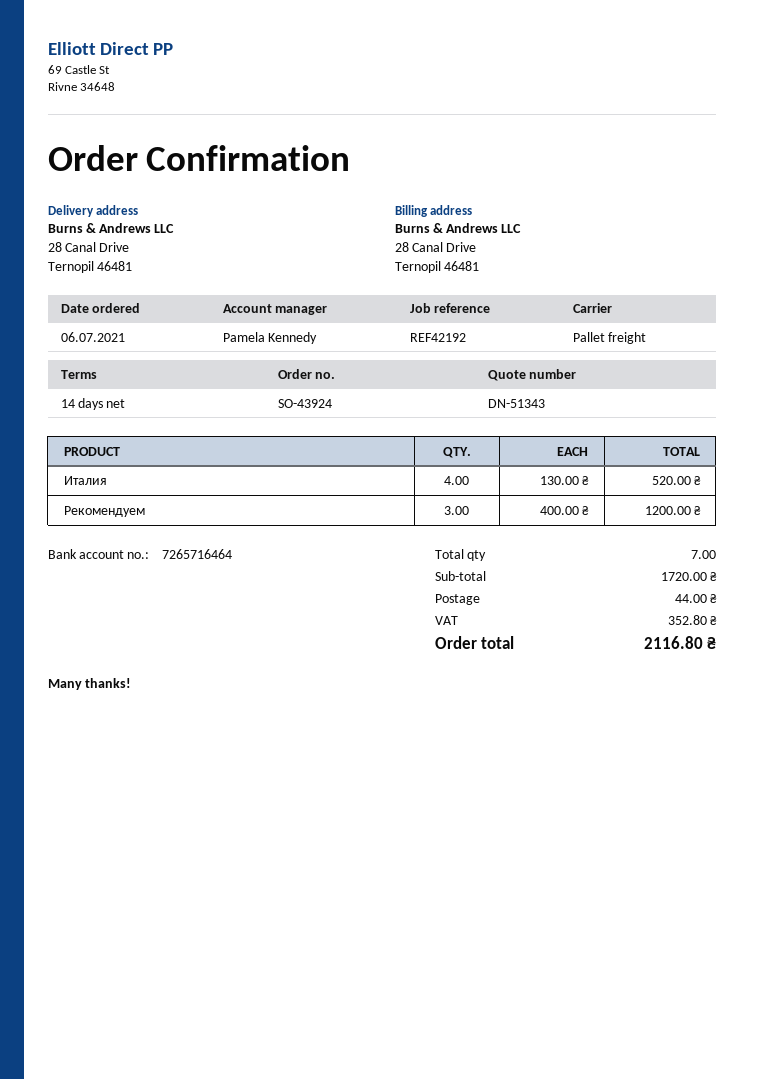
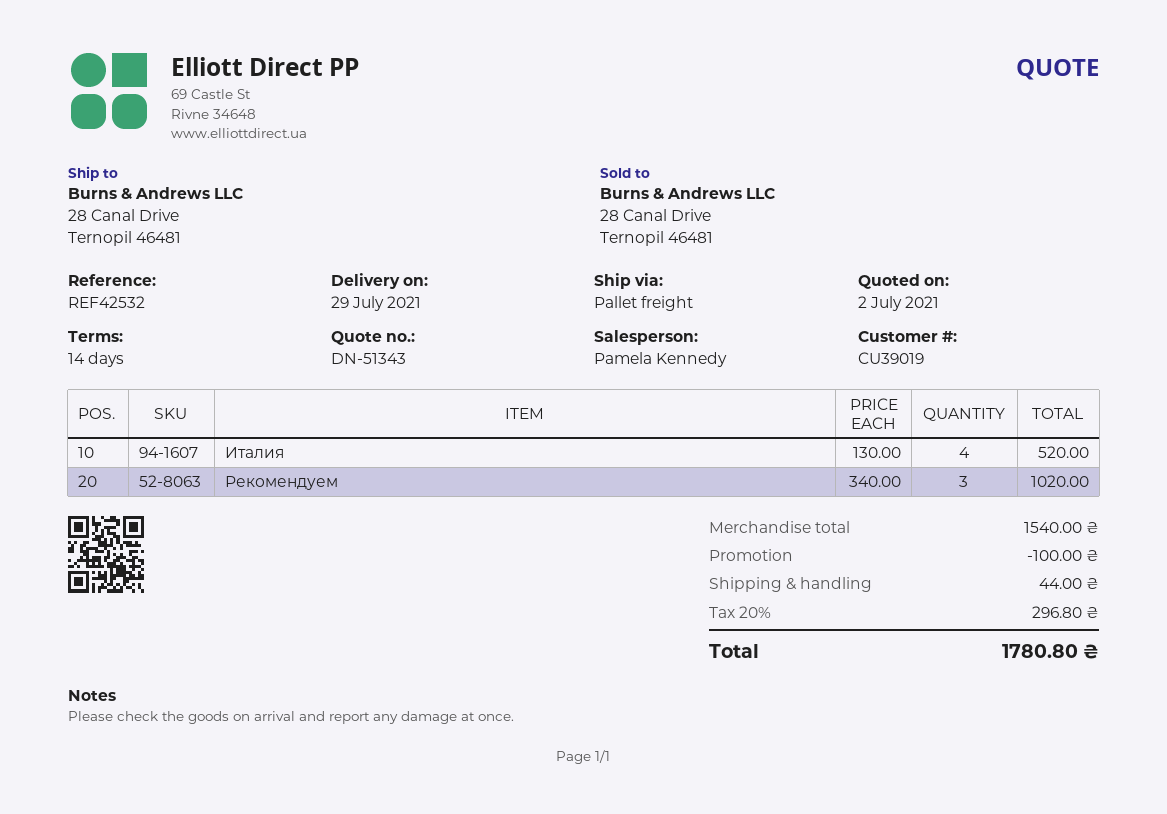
reference: REF42192 -> REF42532
Рекомендуем: 3 x 400.00 = 1200.00 -> 3 x 340.00 = 1020.00
subtotal: 1720.00 -> 1540.00
discount: none -> 100.00
tax: 352.80 -> 296.80
total: 2116.80 -> 1780.80

